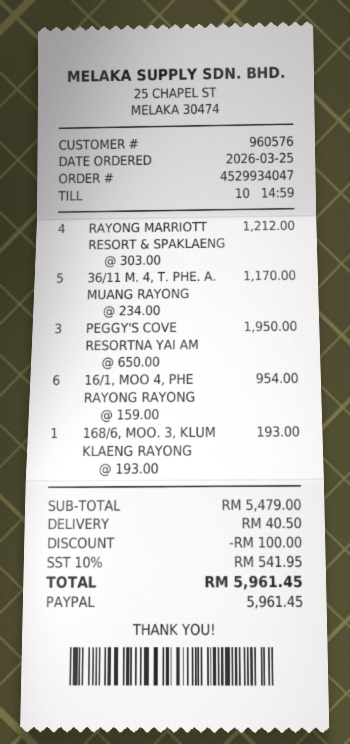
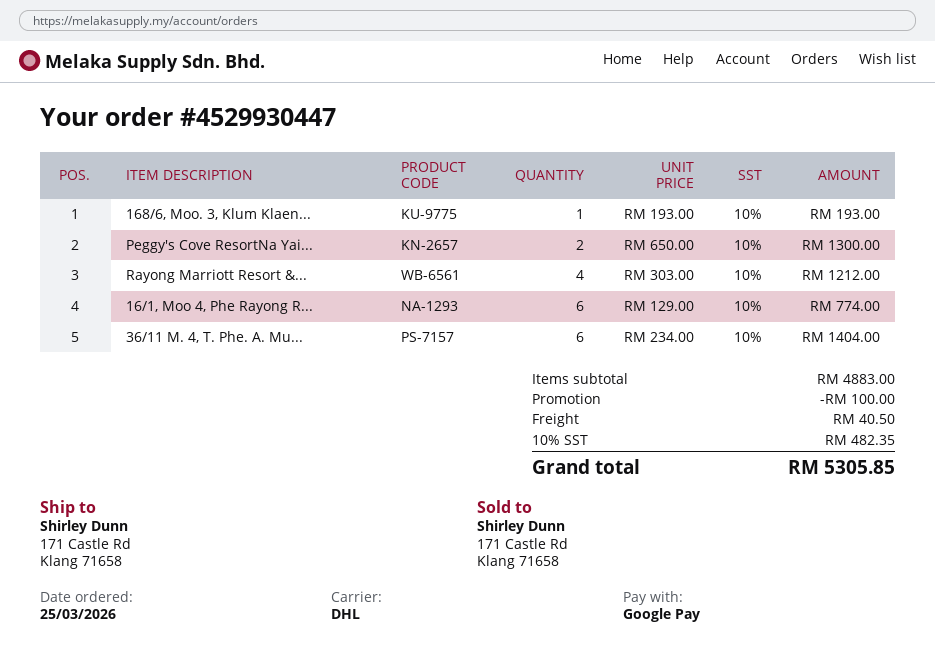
order number: 4529934047 -> 4529930447
payment method: PayPal -> Google Pay
36/11 M. 4, T. PHE. A. MUANG RAYONG: 5 x 234.00 = 1170.00 -> 6 x 234.00 = 1404.00
PEGGY'S COVE RESORTNA YAI AM: 3 x 650.00 = 1950.00 -> 2 x 650.00 = 1300.00
16/1, MOO 4, PHE RAYONG RAYONG: 6 x 159.00 = 954.00 -> 6 x 129.00 = 774.00
subtotal: 5479.00 -> 4883.00
tax: 10% = 541.95 -> 10% = 482.35
total: 5961.45 -> 5305.85

